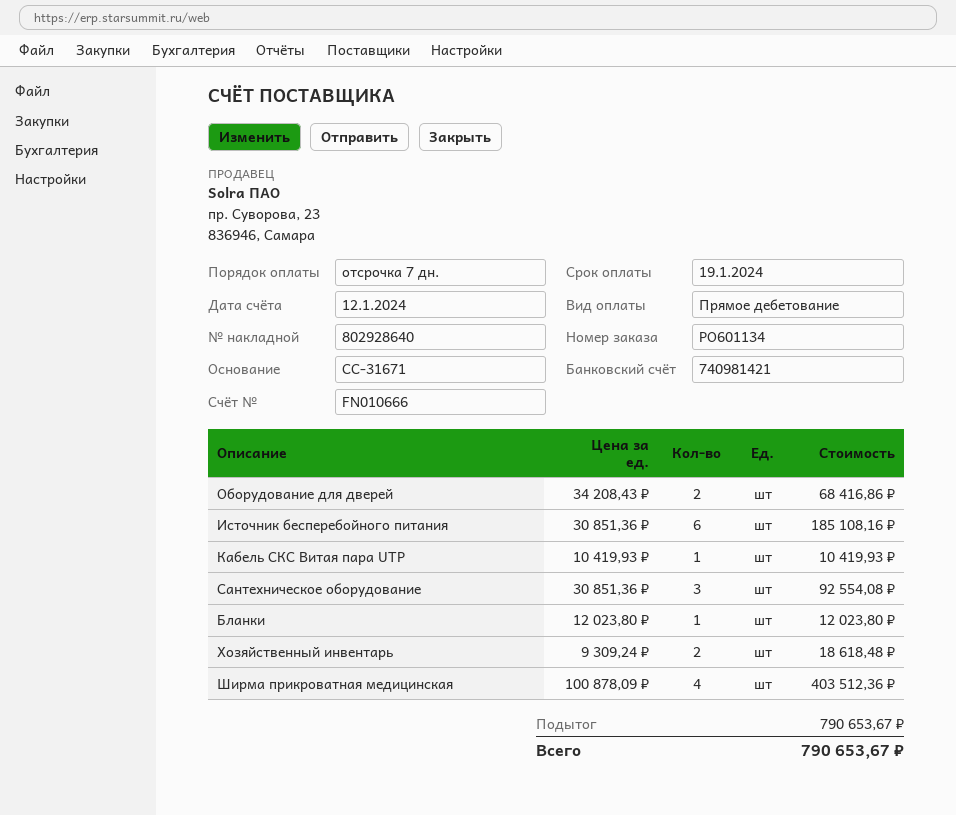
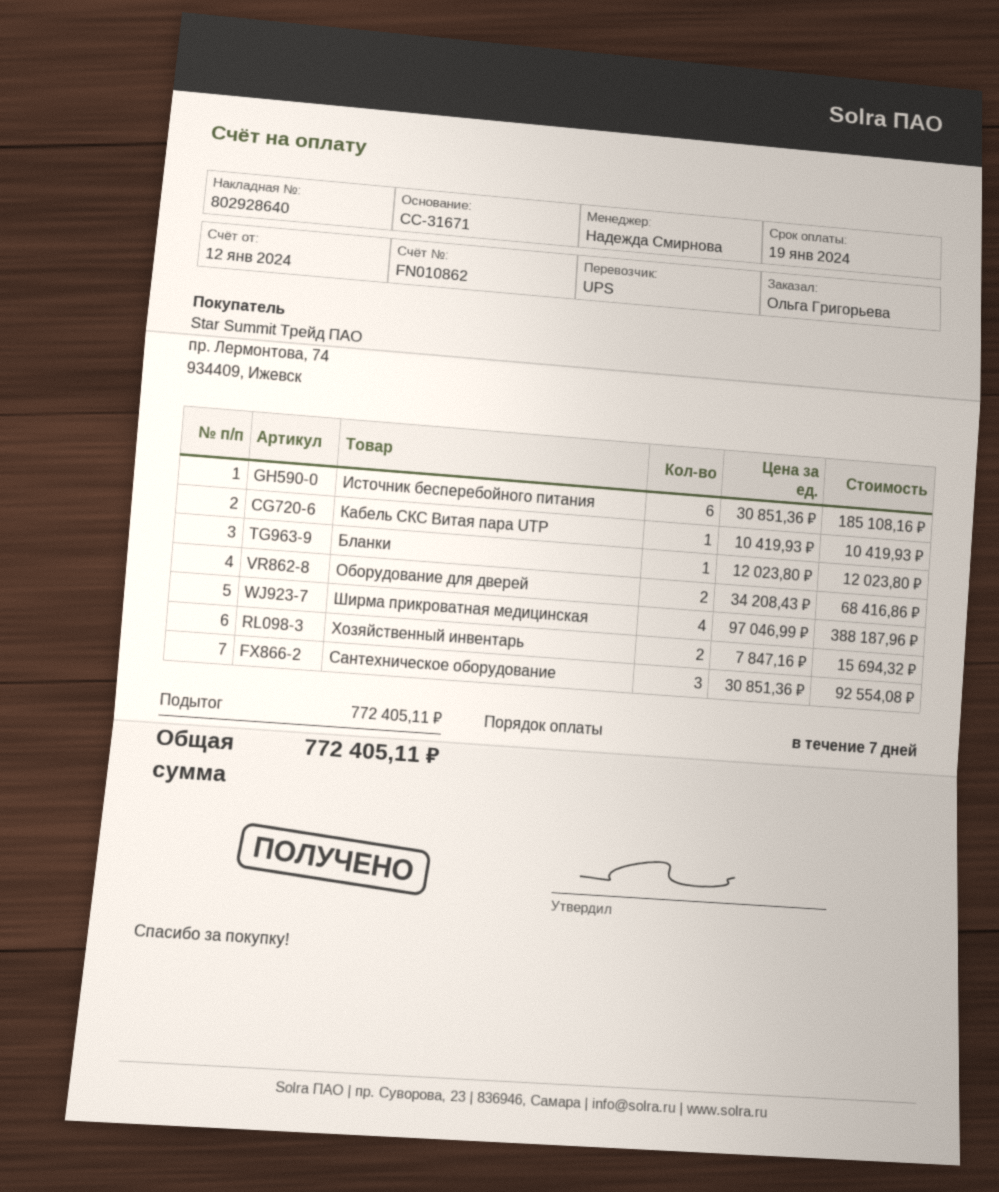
invoice number: FN010666 -> FN010862
Хозяйственный инвентарь: 2 x 9309.24 = 18618.48 -> 2 x 7847.16 = 15694.32
Ширма прикроватная медицинская: 4 x 100878.09 = 403512.36 -> 4 x 97046.99 = 388187.96
subtotal: 790653.67 -> 772405.11
total: 790653.67 -> 772405.11

